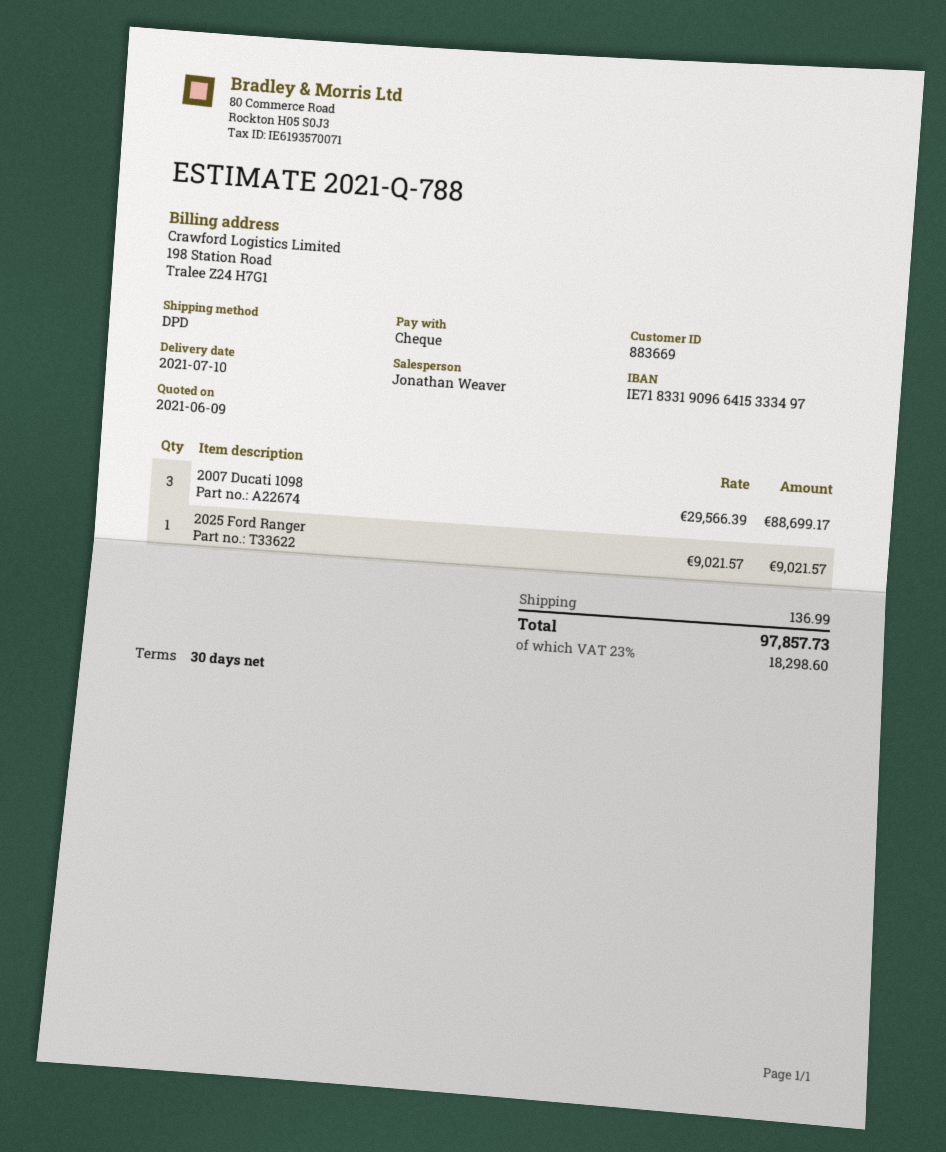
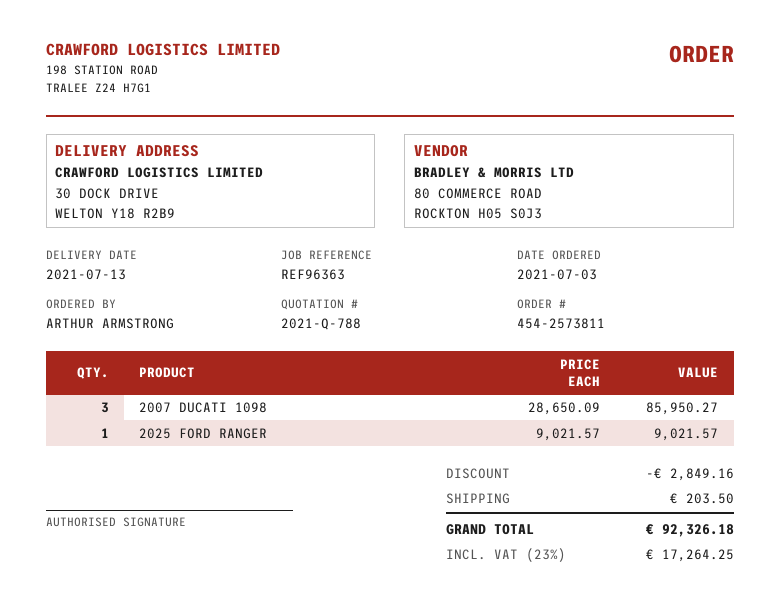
delivery date: 2021-07-10 -> 2021-07-13
2007 Ducati 1098: 3 x 29566.39 = 88699.17 -> 3 x 28650.09 = 85950.27
discount: none -> 2849.16
shipping: 136.99 -> 203.50
tax: 23% = 18298.60 -> 23% = 17264.25
total: 97857.73 -> 92326.18

